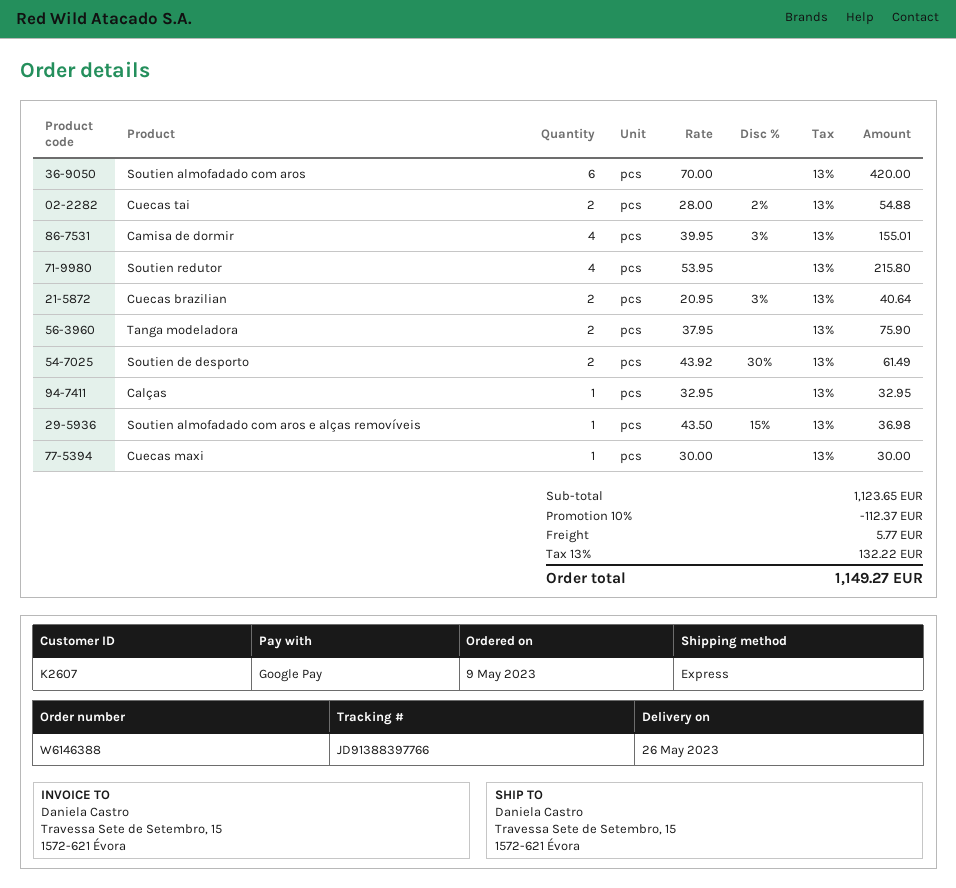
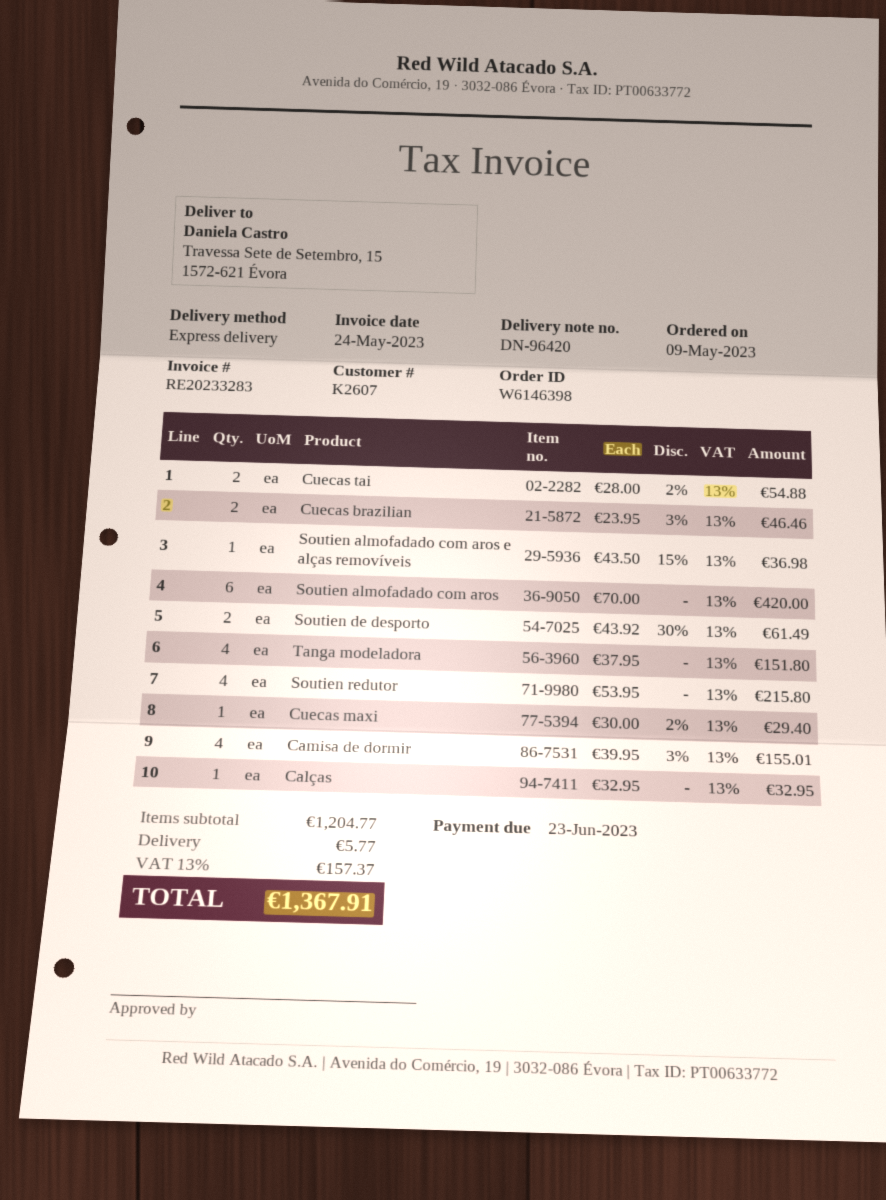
order number: W6146388 -> W6146398
Cuecas brazilian: 2 x 20.95 - 3% = 40.64 -> 2 x 23.95 - 3% = 46.46
Tanga modeladora: 2 x 37.95 = 75.90 -> 4 x 37.95 = 151.80
Cuecas maxi: 1 x 30.00 = 30.00 -> 1 x 30.00 - 2% = 29.40
subtotal: 1123.65 -> 1204.77
discount: 10% = 112.37 -> none
tax: 13% = 132.22 -> 13% = 157.37
total: 1149.27 -> 1367.91

